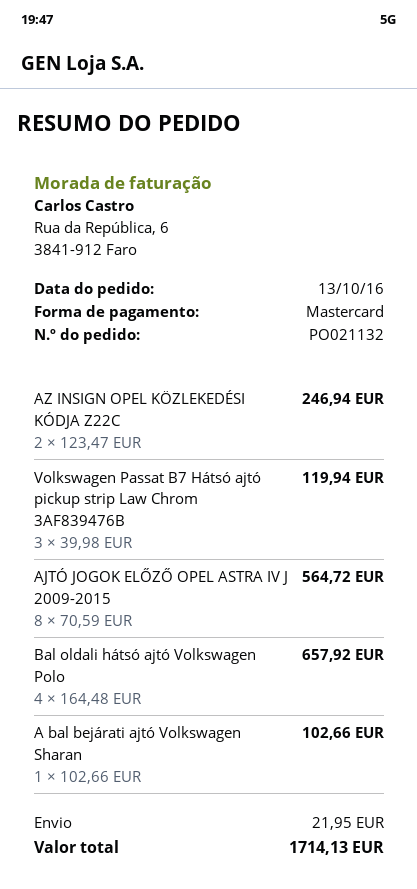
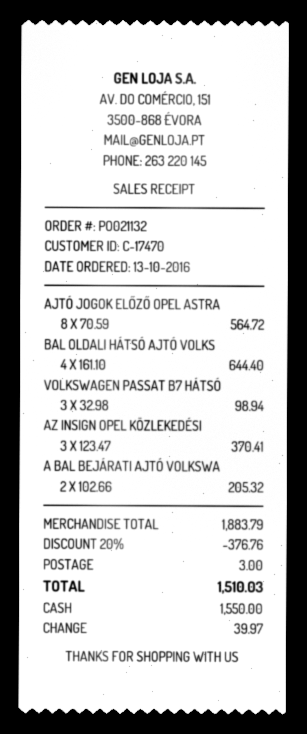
payment method: Mastercard -> cash
AZ INSIGN OPEL KÖZLEKEDÉSI KÓDJA Z22C: 2 x 123.47 = 246.94 -> 3 x 123.47 = 370.41
Volkswagen Passat B7 Hátsó ajtó pickup strip Law Chrom 3AF839476B: 3 x 39.98 = 119.94 -> 3 x 32.98 = 98.94
Bal oldali hátsó ajtó Volkswagen Polo: 4 x 164.48 = 657.92 -> 4 x 161.10 = 644.40
A bal bejárati ajtó Volkswagen Sharan: 1 x 102.66 = 102.66 -> 2 x 102.66 = 205.32
discount: none -> 20% = 376.76
shipping: 21.95 -> 3.00
total: 1714.13 -> 1510.03

